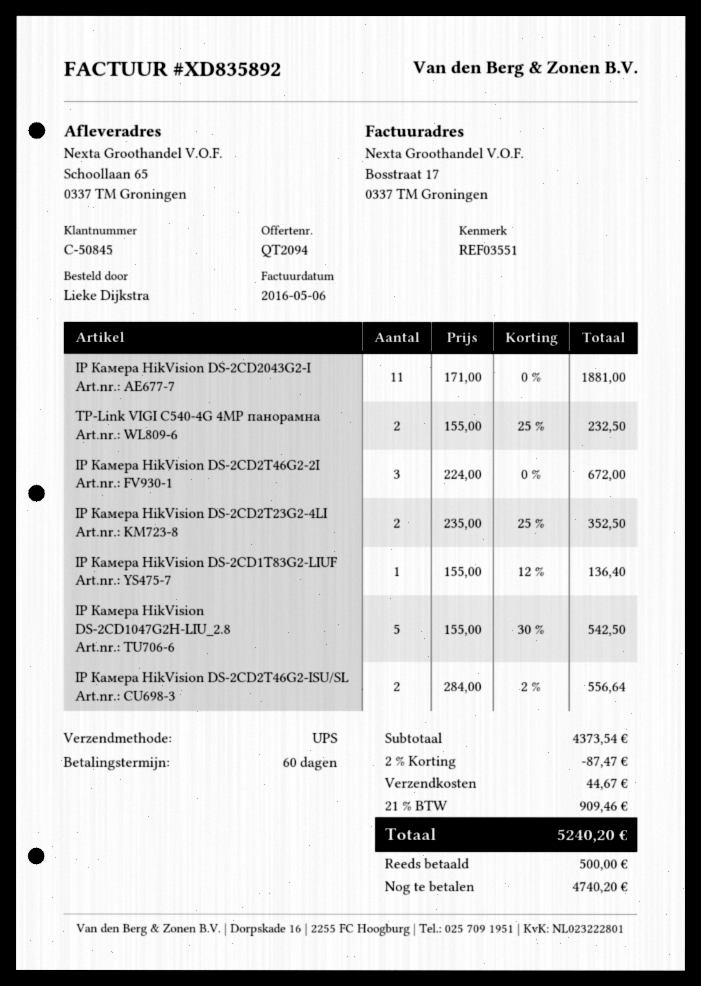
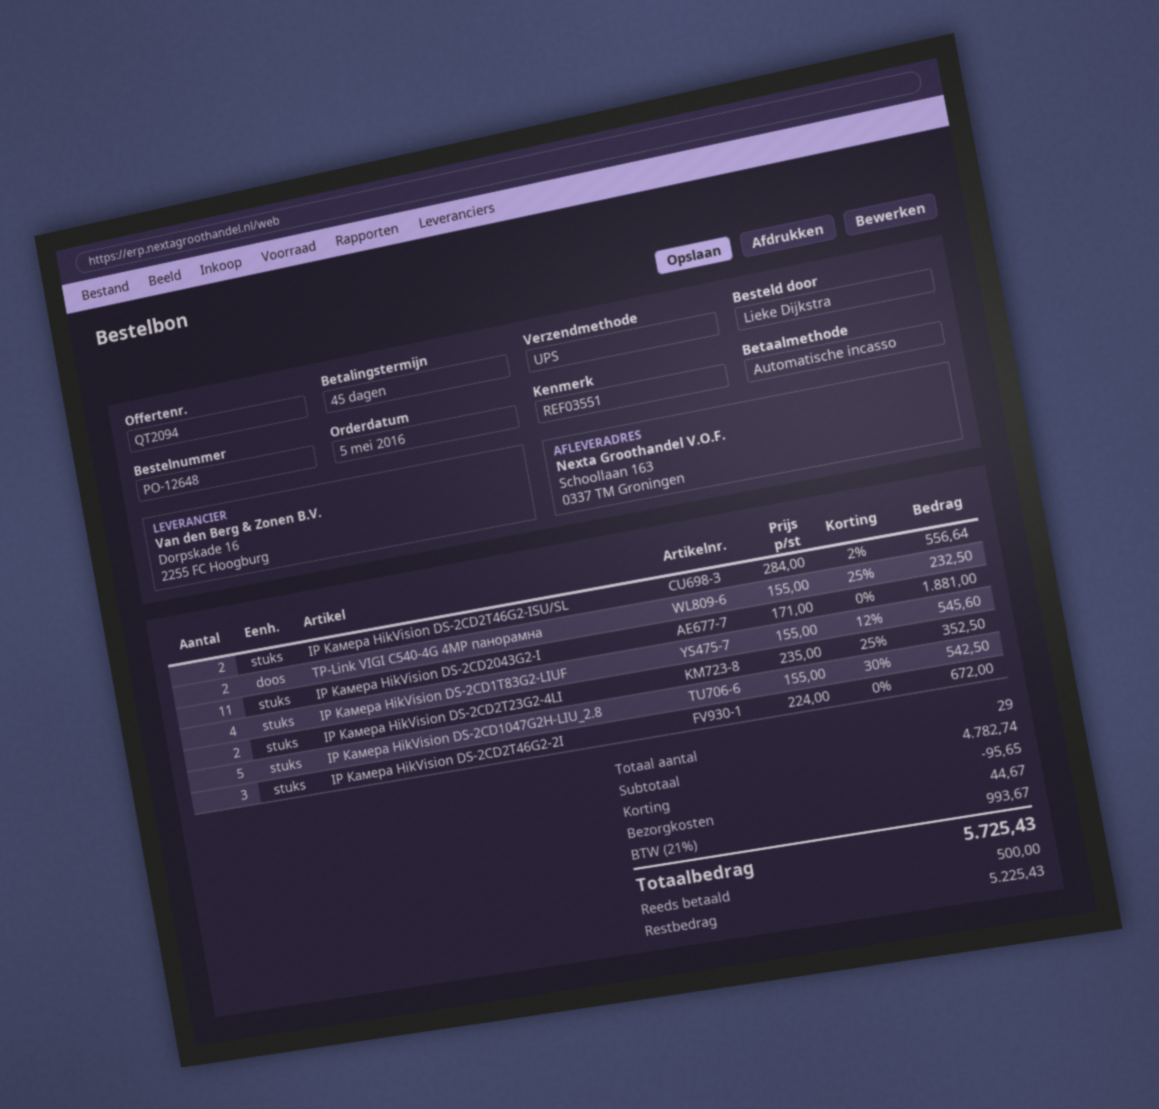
payment terms: 60 days -> 45 days
ship to: Schoollaan 65, 0337 TM Groningen -> Schoollaan 163, 0337 TM Groningen
IP Камера HikVision DS-2CD1T83G2-LIUF: 1 x 155.00 - 12% = 136.40 -> 4 x 155.00 - 12% = 545.60
subtotal: 4373.54 -> 4782.74
discount: 87.47 -> 95.65
tax: 21% = 909.46 -> 21% = 993.67
total: 5240.20 -> 5725.43
balance: 4740.20 -> 5225.43

